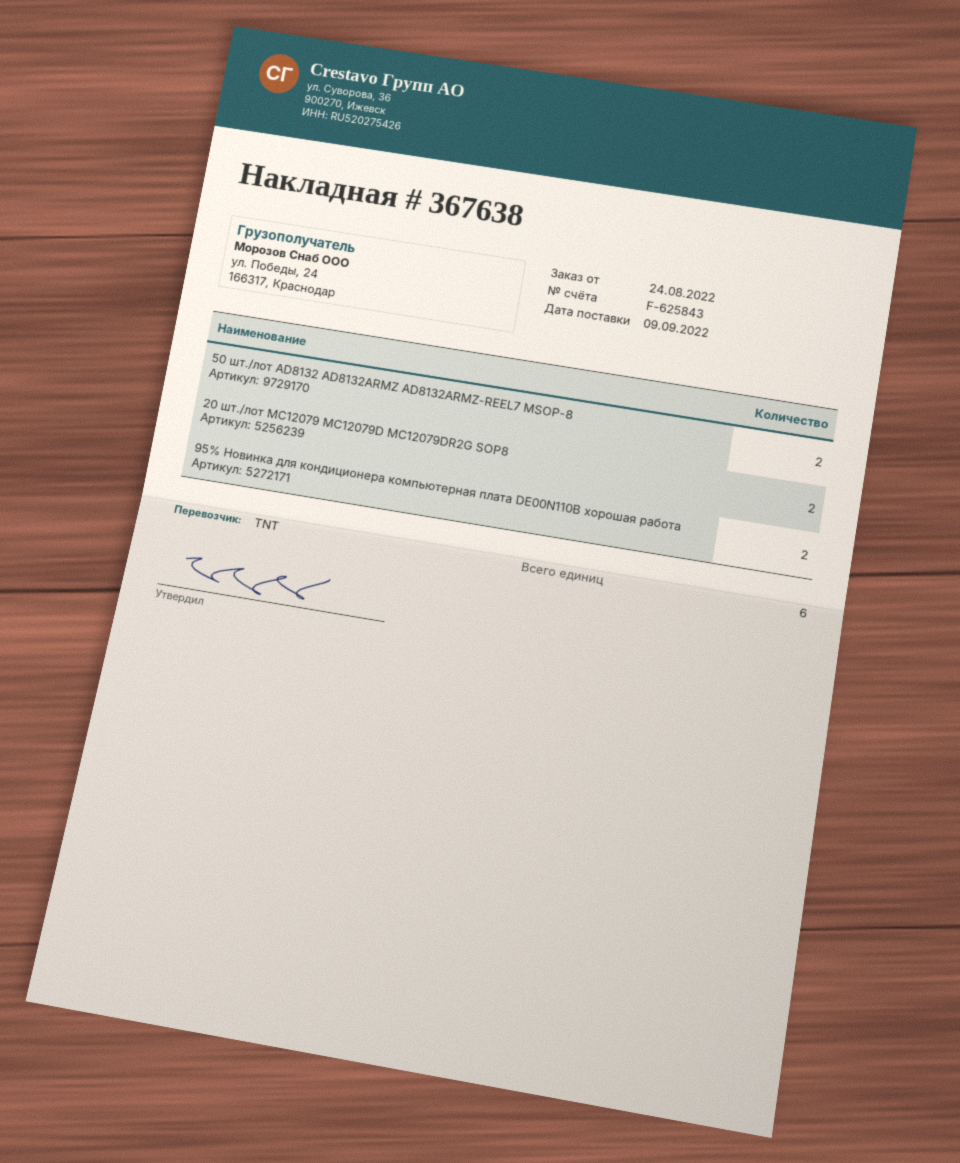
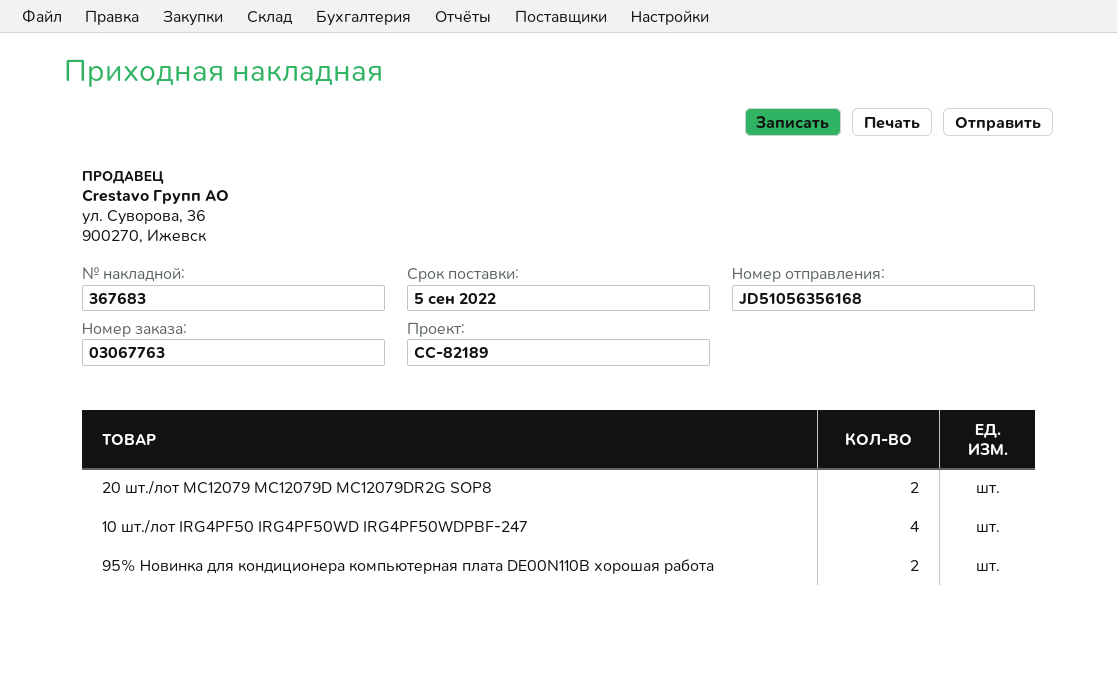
delivery note number: 367638 -> 367683
delivery date: 2022-09-09 -> 2022-09-05
50 шт./лот AD8132 AD8132ARMZ AD8132ARMZ-REEL7 MSOP-8: 2 -> none
10 шт./лот IRG4PF50 IRG4PF50WD IRG4PF50WDPBF-247: none -> 4

